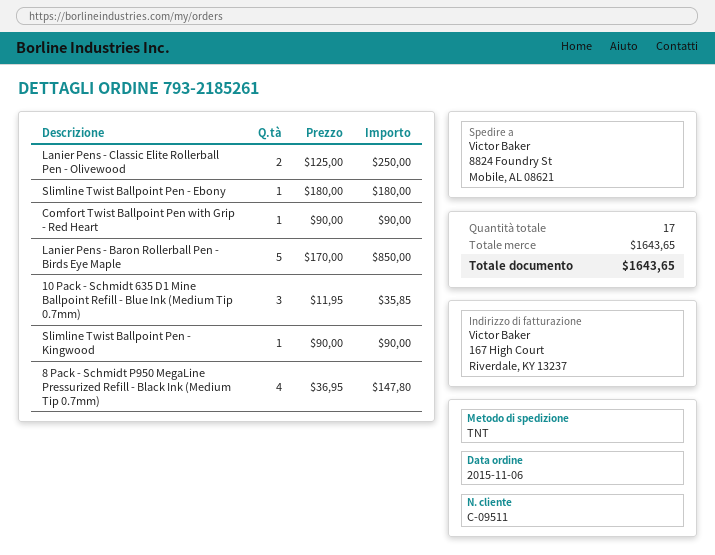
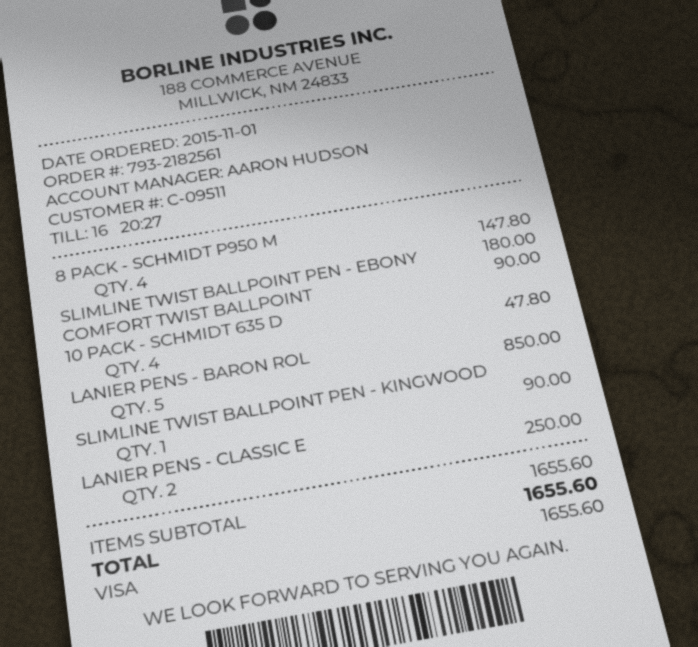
order number: 793-2185261 -> 793-2182561
order date: 2015-11-06 -> 2015-11-01
10 Pack - Schmidt 635 D1 Mine Ballpoint Refill - Blue Ink (Medium Tip 0.7mm): 3 for 35.85 -> 4 for 47.80
subtotal: 1643.65 -> 1655.60
total: 1643.65 -> 1655.60

